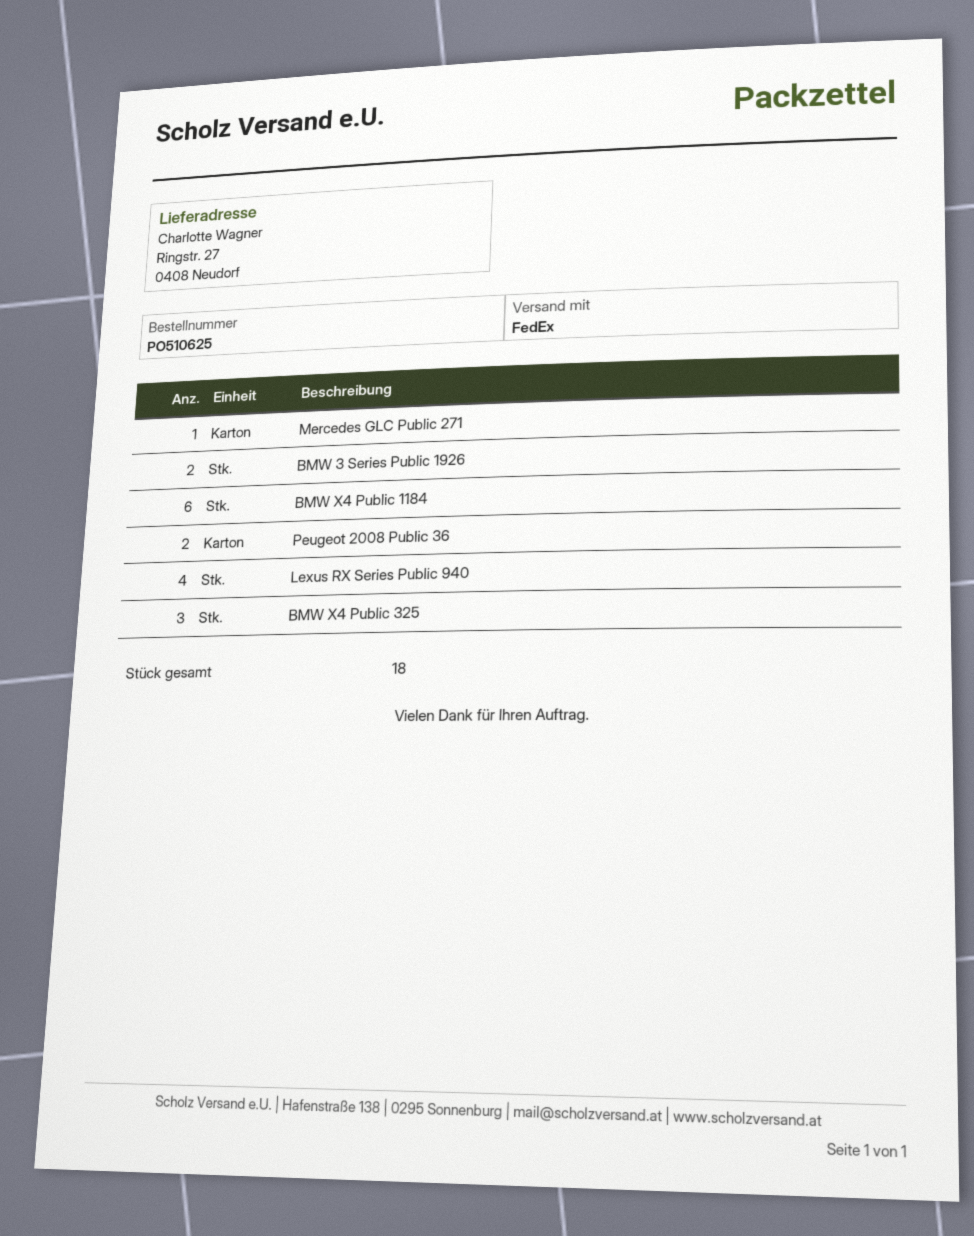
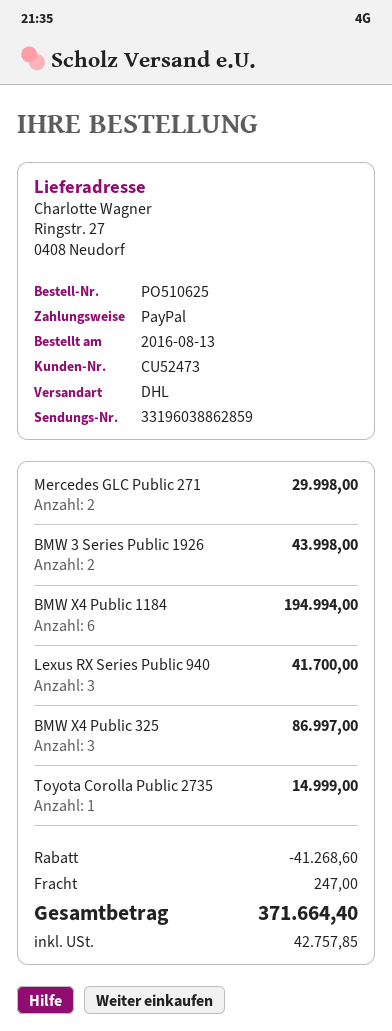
shipping method: FedEx -> DHL
Mercedes GLC Public 271: 1 -> 2
Peugeot 2008 Public 36: 2 -> none
Lexus RX Series Public 940: 4 -> 3
Toyota Corolla Public 2735: none -> 1

